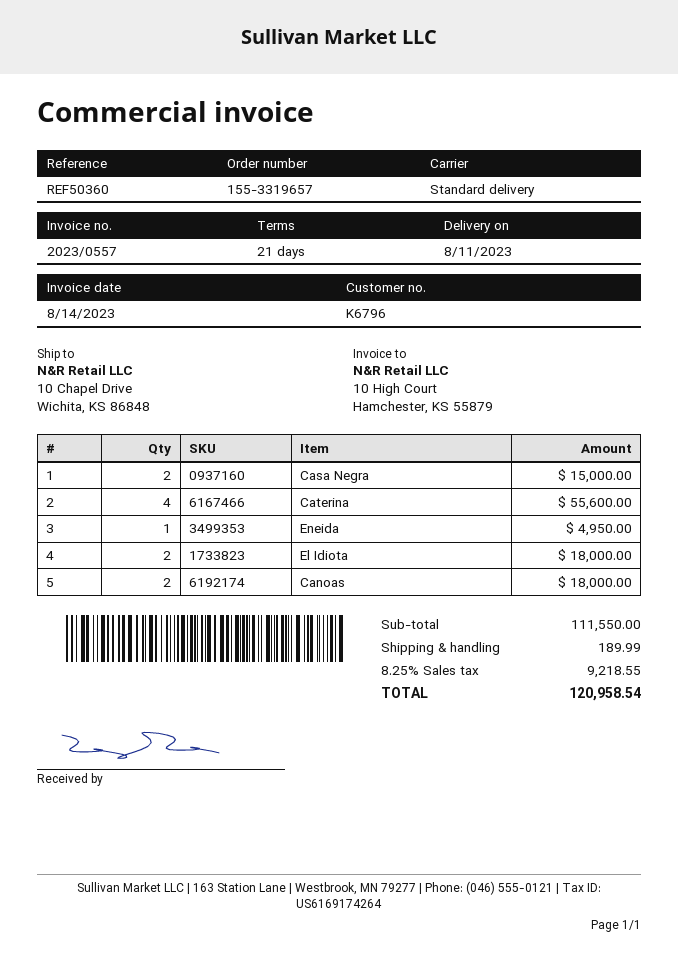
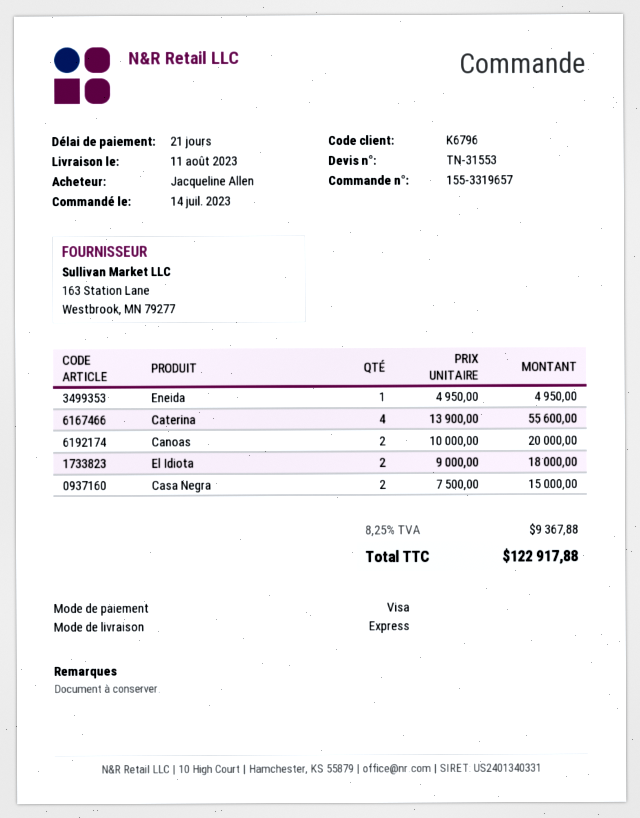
shipping method: standard -> express
Canoas: 2 for 18000.00 -> 2 for 20000.00
shipping: 189.99 -> none
tax: 8.25% = 9218.55 -> 8.25% = 9367.88
total: 120958.54 -> 122917.88

